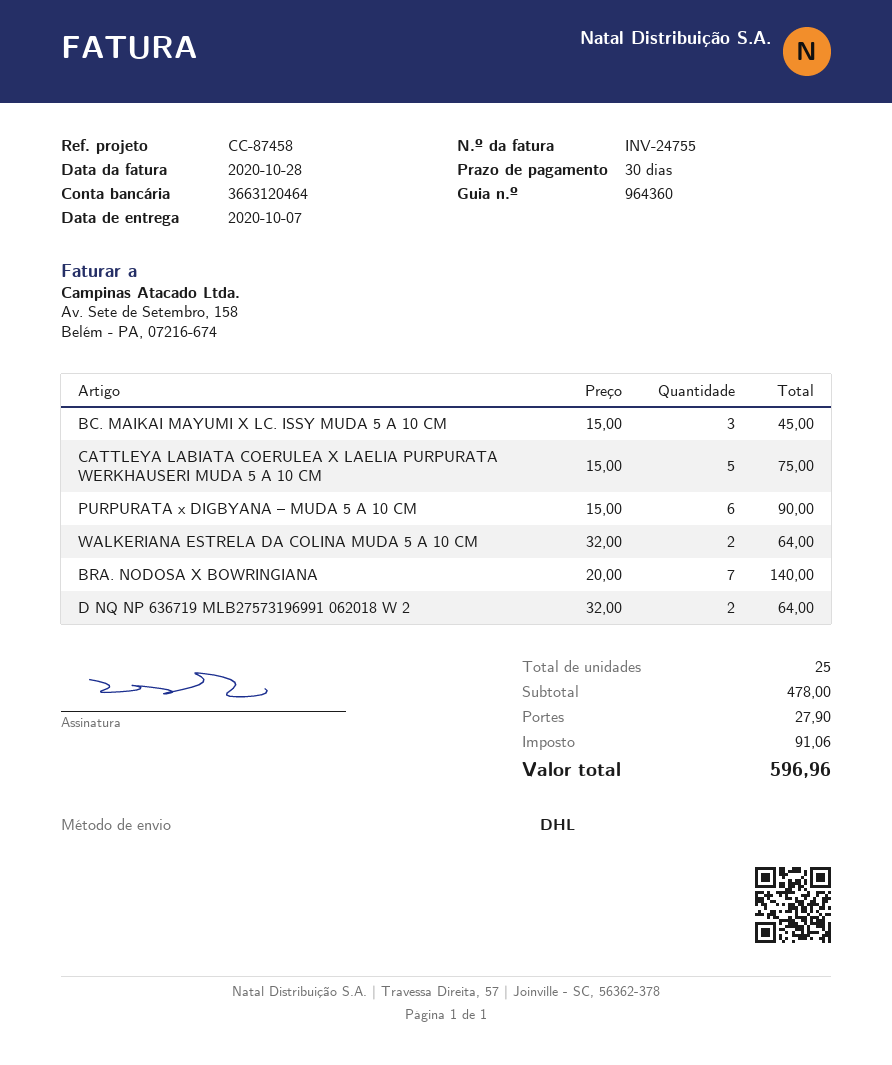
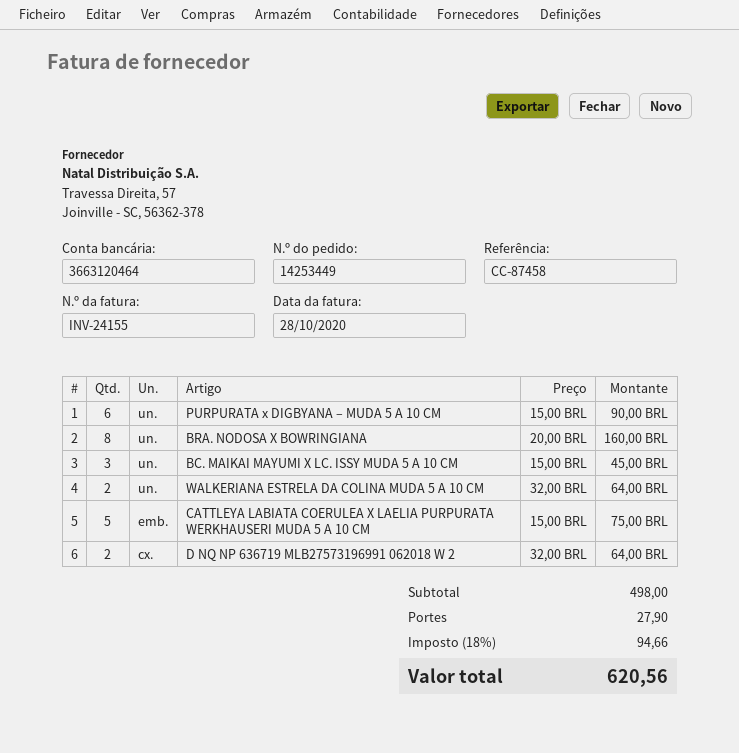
invoice number: INV-24755 -> INV-24155
BRA. NODOSA X BOWRINGIANA: 7 x 20.00 = 140.00 -> 8 x 20.00 = 160.00
subtotal: 478.00 -> 498.00
tax: 91.06 -> 94.66
total: 596.96 -> 620.56

